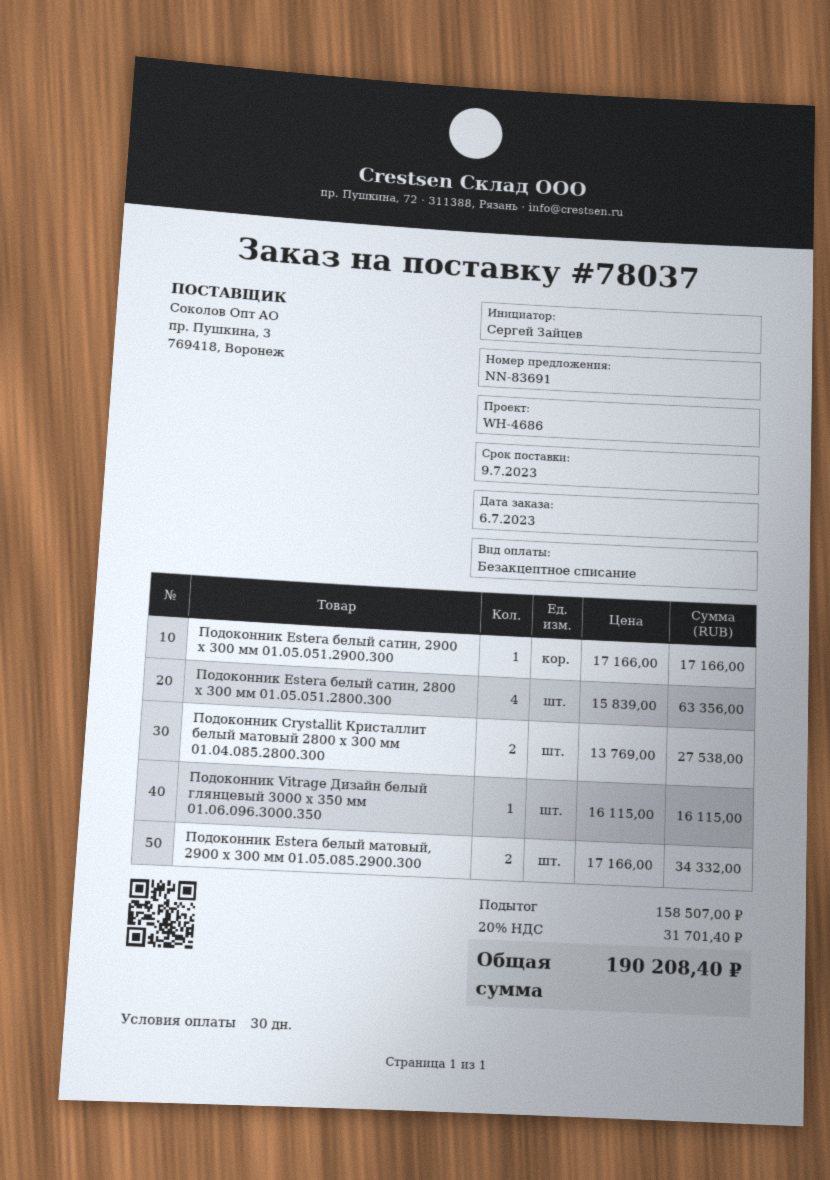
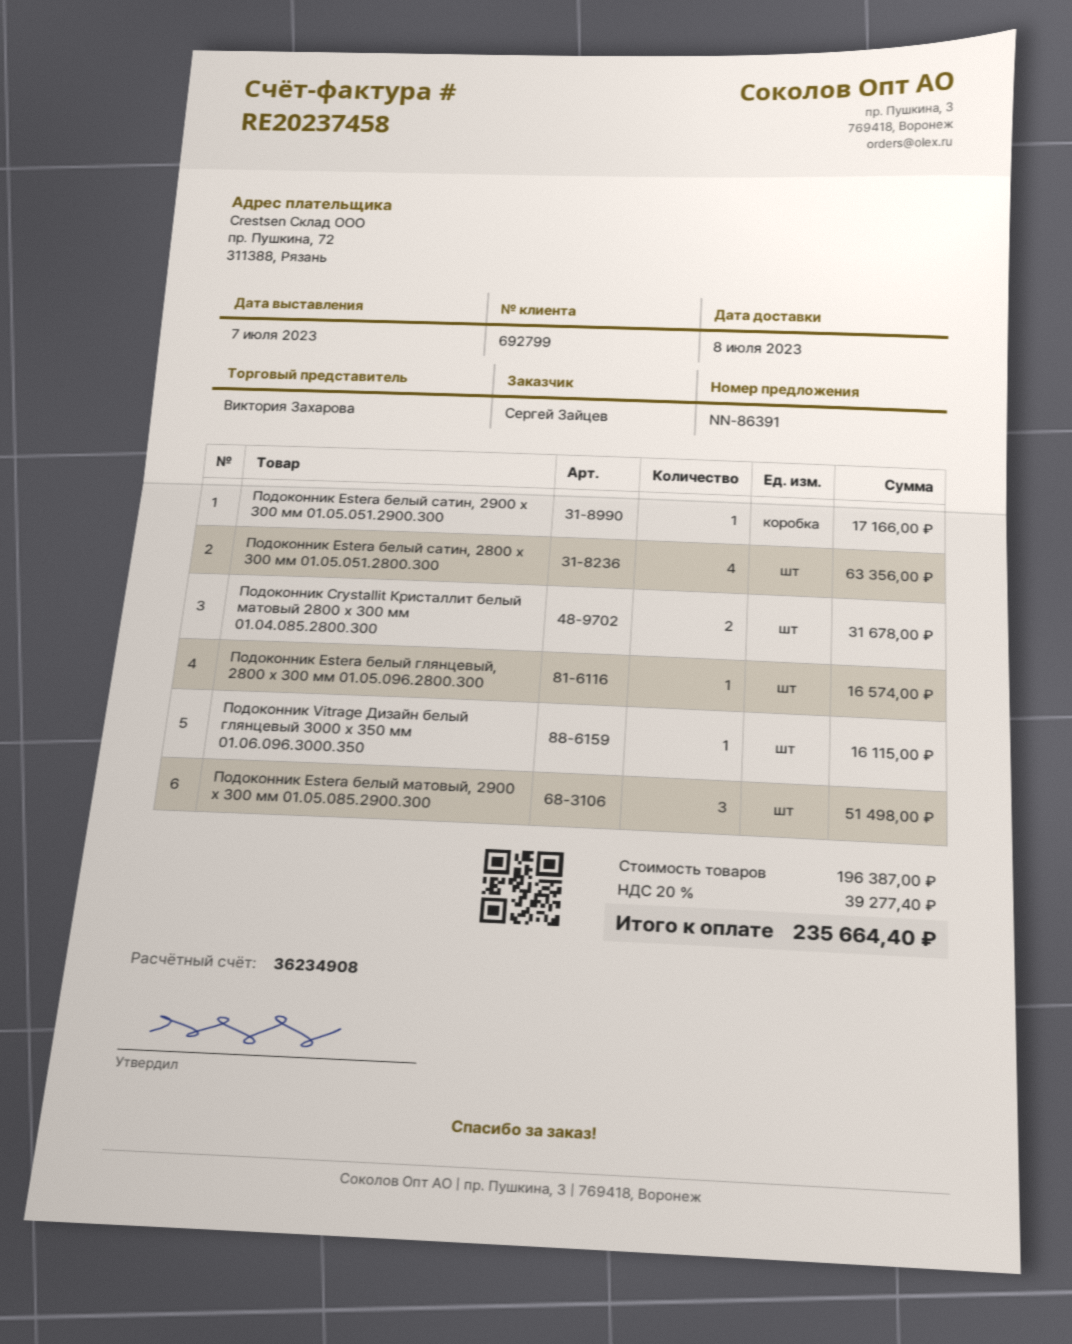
quote number: NN-83691 -> NN-86391
delivery date: 2023-07-09 -> 2023-07-08
Подоконник Crystallit Кристаллит белый матовый 2800 х 300 мм 01.04.085.2800.300: 2 for 27538.00 -> 2 for 31678.00
Подоконник Estera белый матовый, 2900 х 300 мм 01.05.085.2900.300: 2 for 34332.00 -> 3 for 51498.00
Подоконник Estera белый глянцевый, 2800 х 300 мм 01.05.096.2800.300: none -> 1 for 16574.00
subtotal: 158507.00 -> 196387.00
tax: 20% = 31701.40 -> 20% = 39277.40
total: 190208.40 -> 235664.40

